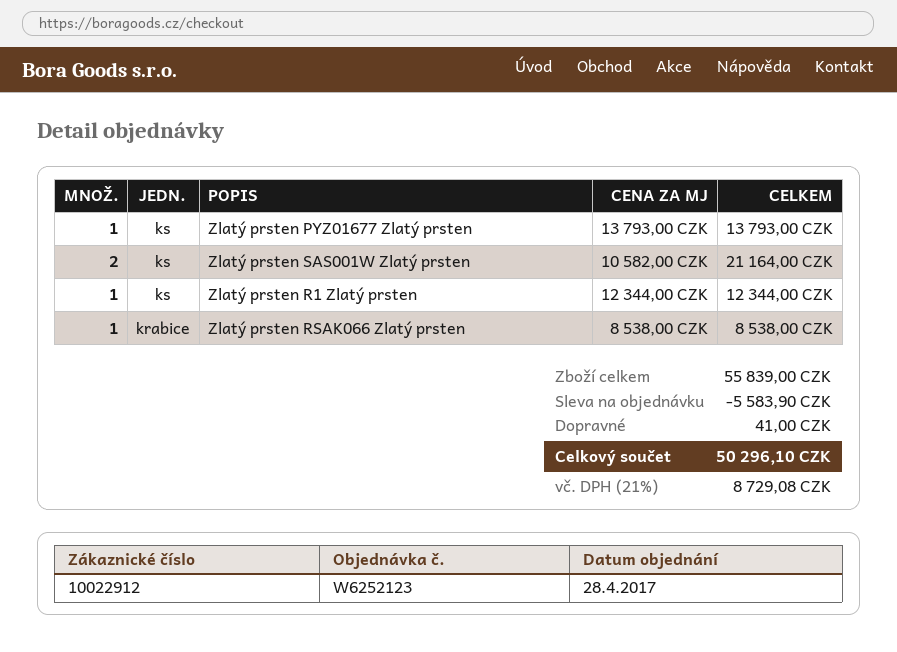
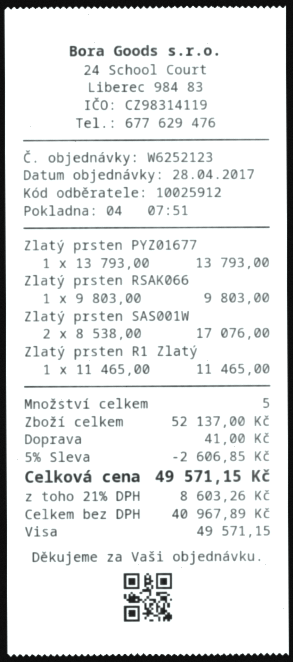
customer number: 10022912 -> 10025912
Zlatý prsten SAS001W Zlatý prsten: 2 x 10582.00 = 21164.00 -> 2 x 8538.00 = 17076.00
Zlatý prsten R1 Zlatý prsten: 1 x 12344.00 = 12344.00 -> 1 x 11465.00 = 11465.00
Zlatý prsten RSAK066 Zlatý prsten: 1 x 8538.00 = 8538.00 -> 1 x 9803.00 = 9803.00
subtotal: 55839.00 -> 52137.00
discount: 5583.90 -> 2606.85
tax: 21% = 8729.08 -> 21% = 8603.26
total: 50296.10 -> 49571.15

